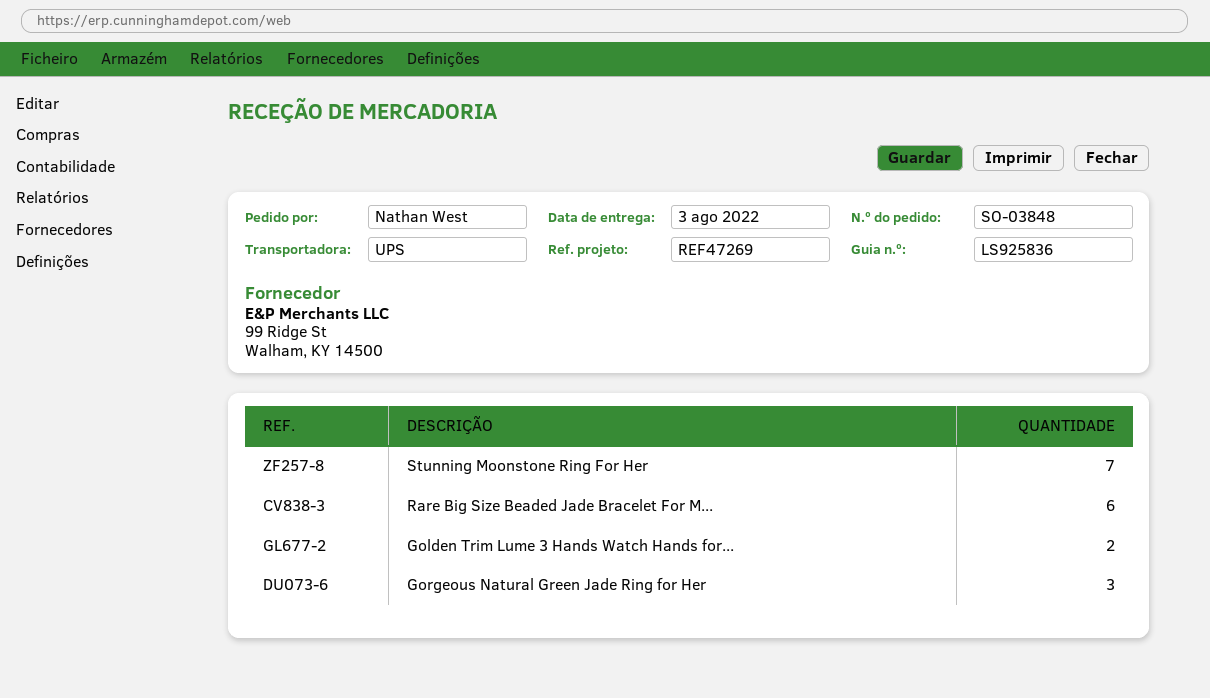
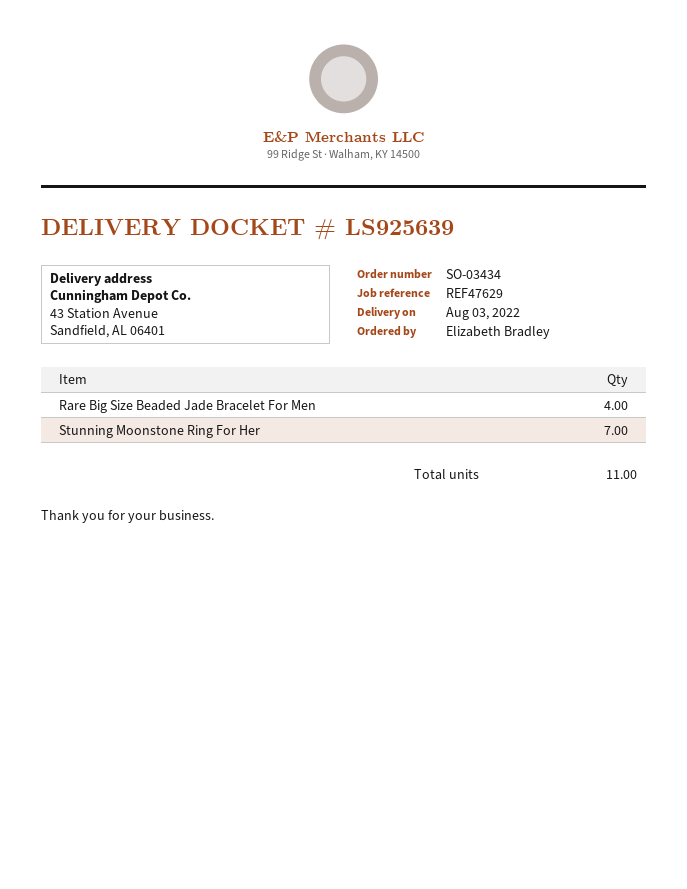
order number: SO-03848 -> SO-03434
delivery note number: LS925836 -> LS925639
reference: REF47269 -> REF47629
ordered by: Nathan West -> Elizabeth Bradley
Rare Big Size Beaded Jade Bracelet For M...: 6 -> 4
Golden Trim Lume 3 Hands Watch Hands for...: 2 -> none
Gorgeous Natural Green Jade Ring for Her: 3 -> none

